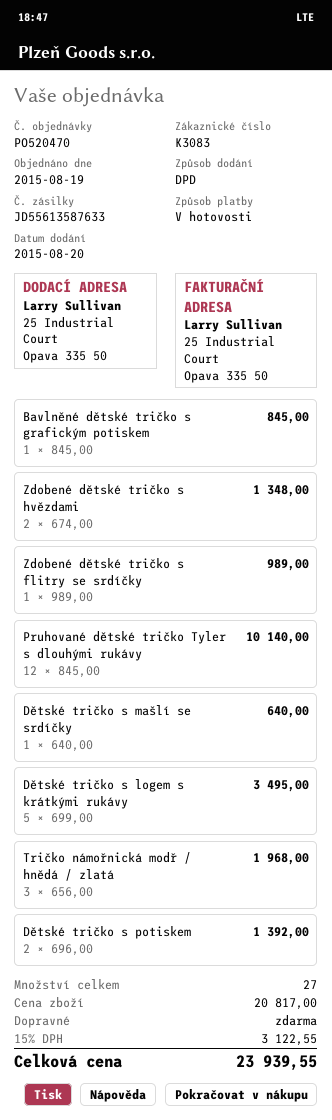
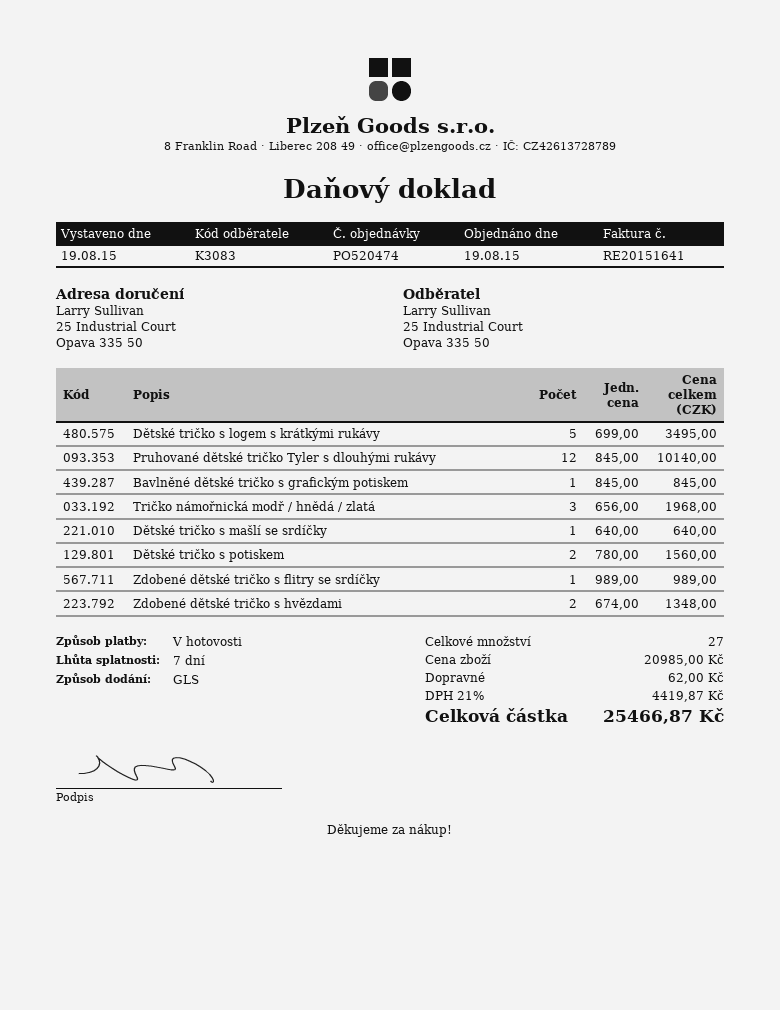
order number: PO520470 -> PO520474
shipping method: DPD -> GLS
Dětské tričko s potiskem: 2 x 696.00 = 1392.00 -> 2 x 780.00 = 1560.00
subtotal: 20817.00 -> 20985.00
shipping: 0.00 -> 62.00
tax: 15% = 3122.55 -> 21% = 4419.87
total: 23939.55 -> 25466.87

